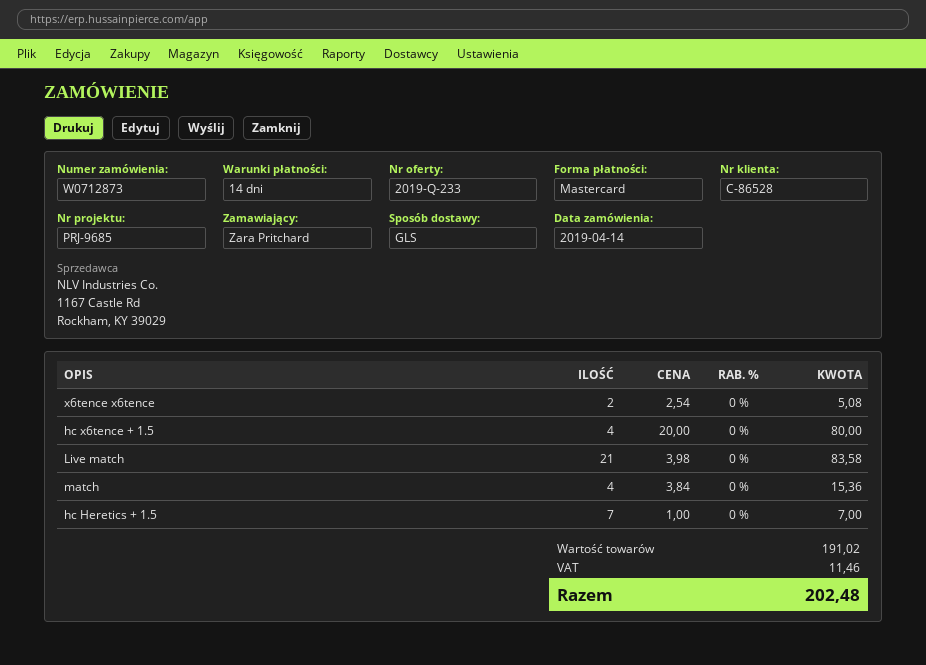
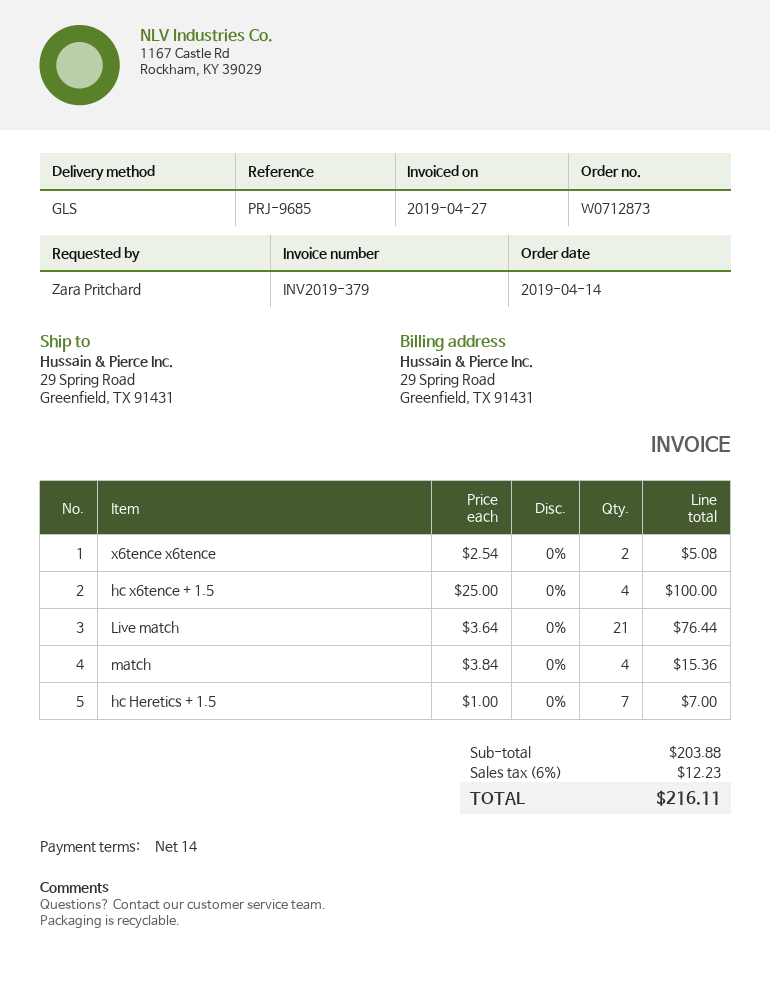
hc x6tence + 1.5: 4 x 20.00 = 80.00 -> 4 x 25.00 = 100.00
Live match: 21 x 3.98 = 83.58 -> 21 x 3.64 = 76.44
subtotal: 191.02 -> 203.88
tax: 11.46 -> 12.23
total: 202.48 -> 216.11

